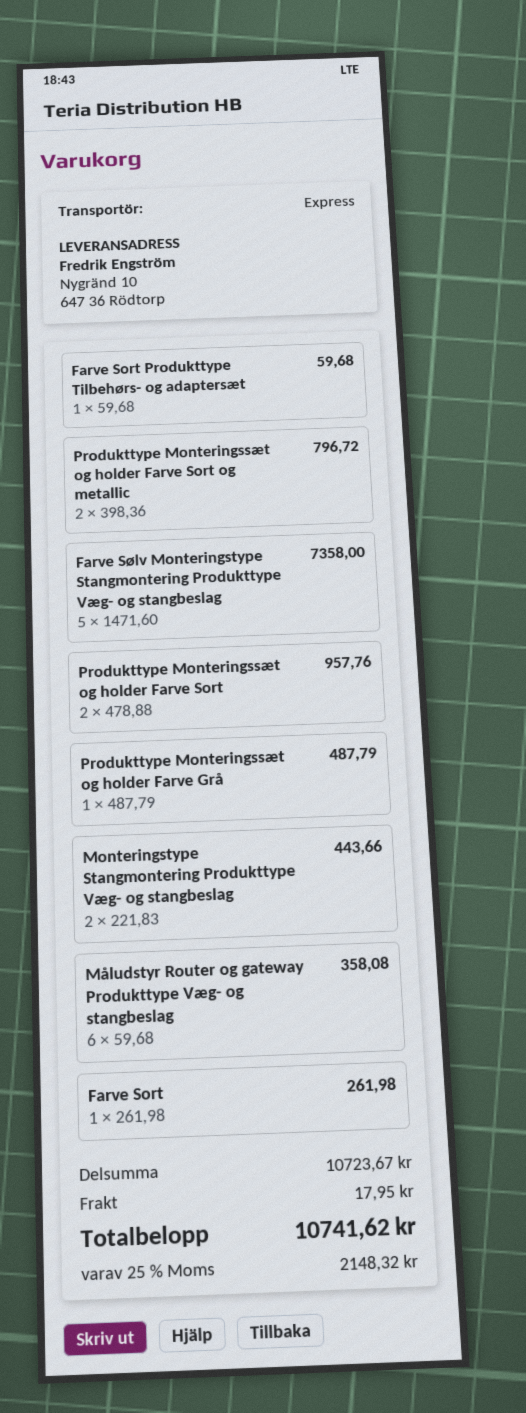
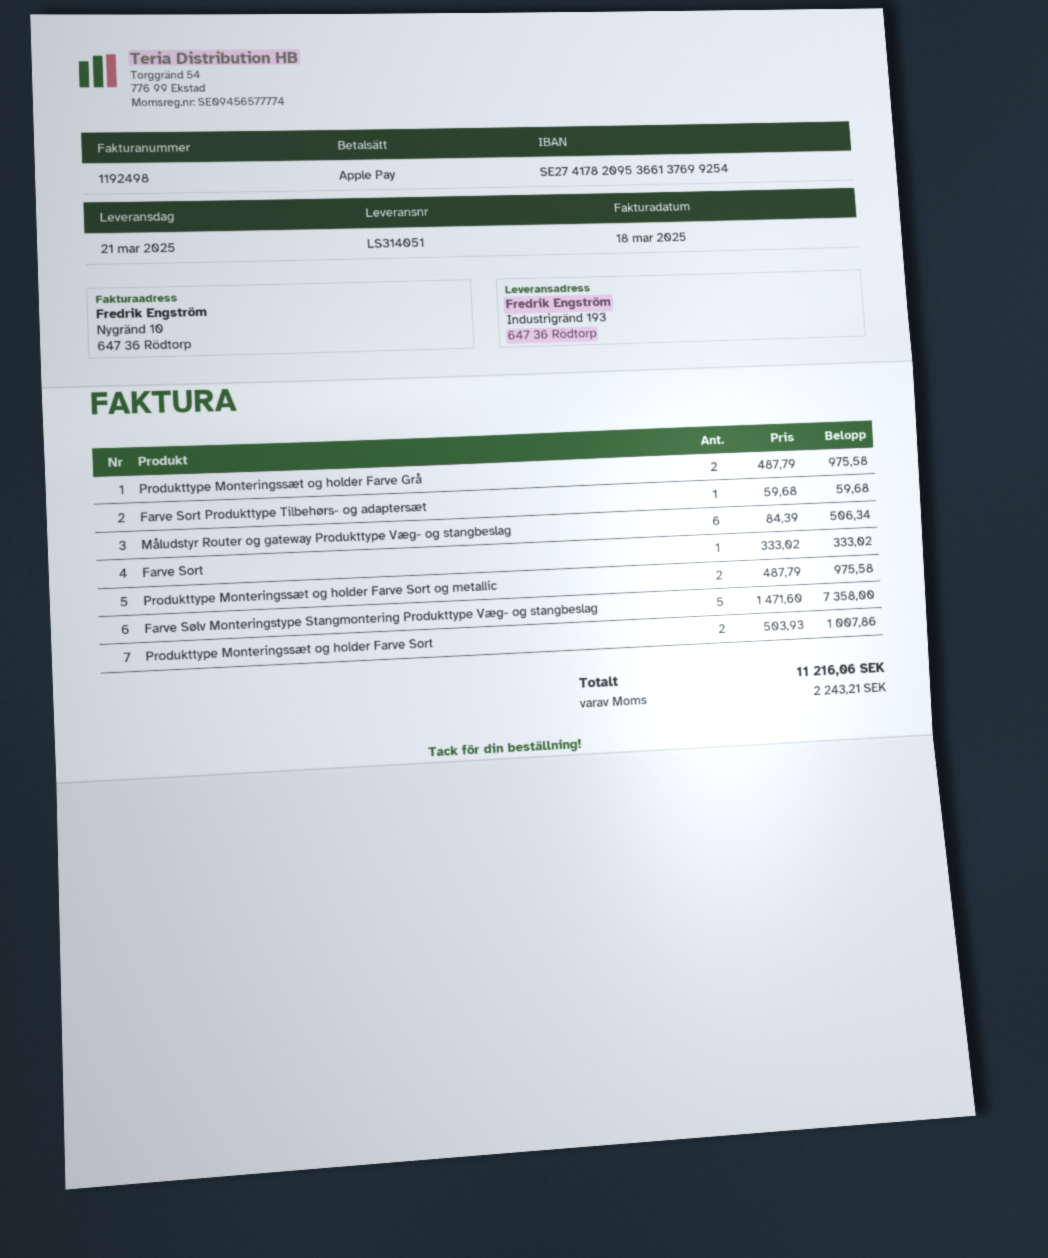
ship to: Nygränd 10, 647 36 Rödtorp -> Industrigränd 193, 647 36 Rödtorp
Produkttype Monteringssæt og holder Farve Sort og metallic: 2 x 398.36 = 796.72 -> 2 x 487.79 = 975.58
Produkttype Monteringssæt og holder Farve Sort: 2 x 478.88 = 957.76 -> 2 x 503.93 = 1007.86
Produkttype Monteringssæt og holder Farve Grå: 1 x 487.79 = 487.79 -> 2 x 487.79 = 975.58
Monteringstype Stangmontering Produkttype Væg- og stangbeslag: 2 x 221.83 = 443.66 -> none
Måludstyr Router og gateway Produkttype Væg- og stangbeslag: 6 x 59.68 = 358.08 -> 6 x 84.39 = 506.34
Farve Sort: 1 x 261.98 = 261.98 -> 1 x 333.02 = 333.02
shipping: 17.95 -> none
tax: 2148.32 -> 2243.21
total: 10741.62 -> 11216.06

